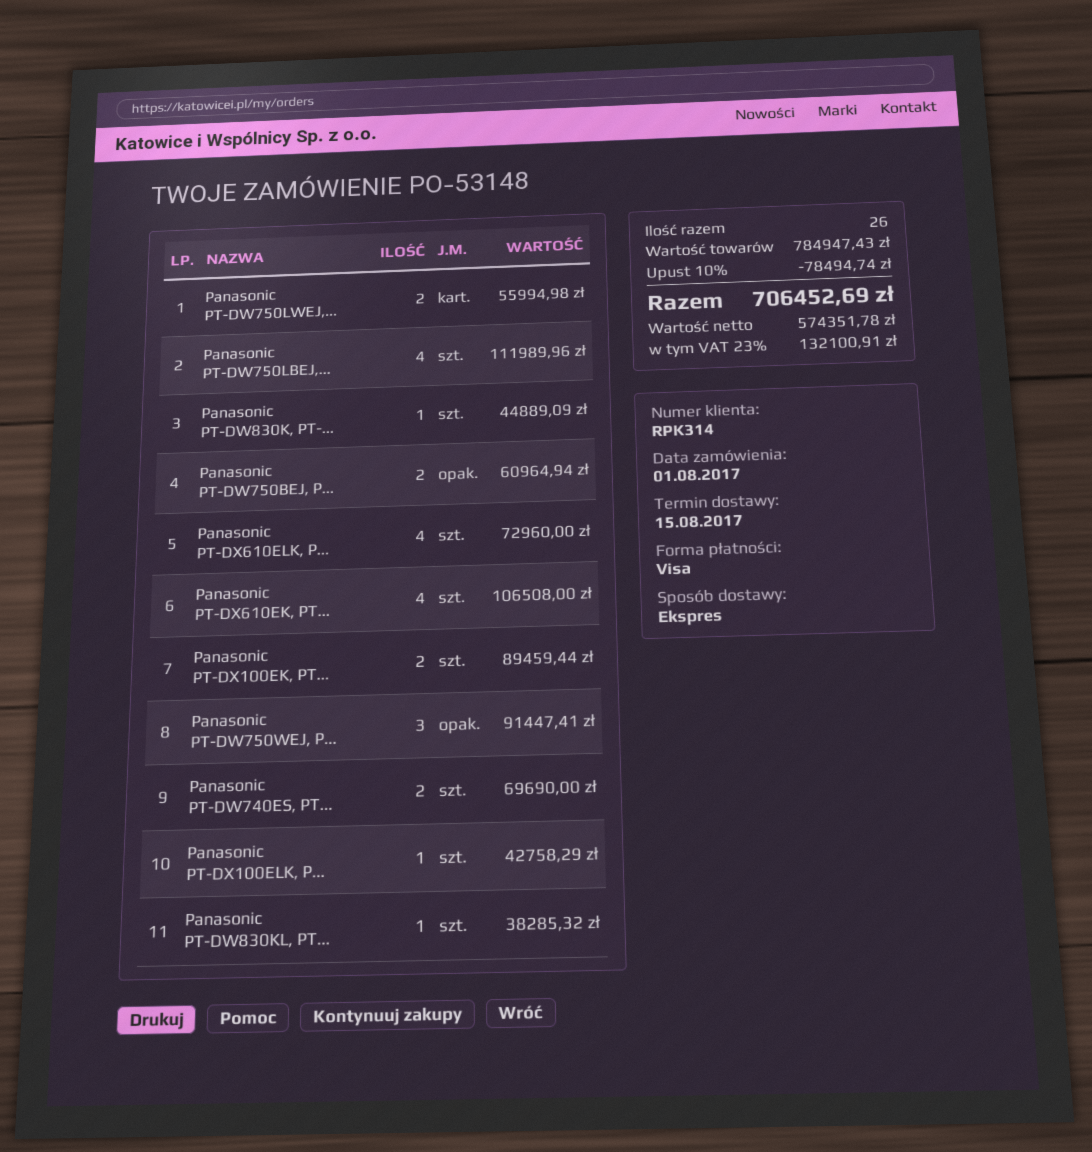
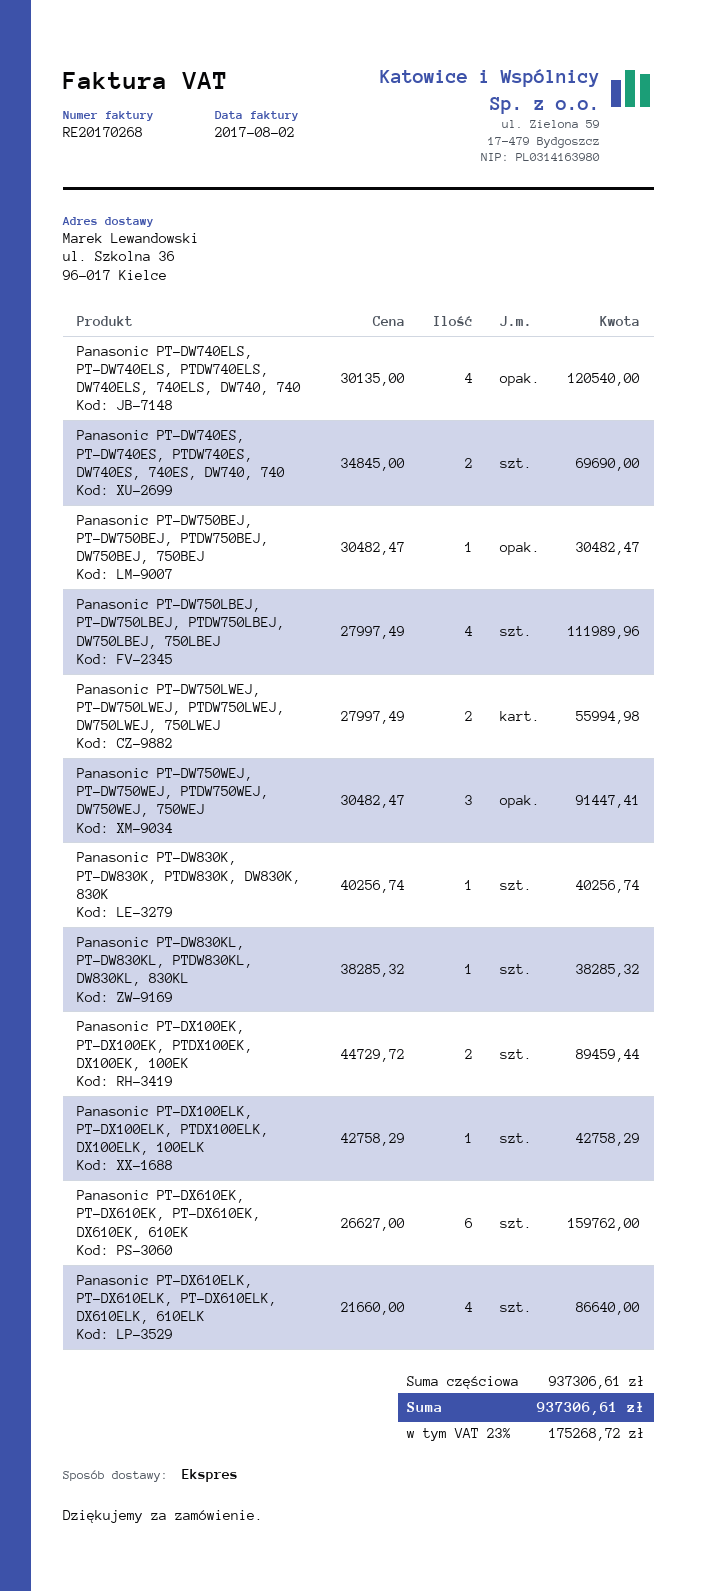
Panasonic PT-DW830K, PT-...: 1 for 44889.09 -> 1 for 40256.74
Panasonic PT-DW750BEJ, P...: 2 for 60964.94 -> 1 for 30482.47
Panasonic PT-DX610ELK, P...: 4 for 72960.00 -> 4 for 86640.00
Panasonic PT-DX610EK, PT...: 4 for 106508.00 -> 6 for 159762.00
Panasonic PT-DW740ELS, PT-DW740ELS, PTDW740ELS, DW740ELS, 740ELS, DW740, 740: none -> 4 for 120540.00
subtotal: 784947.43 -> 937306.61
discount: 10% = 78494.74 -> none
tax: 23% = 132100.91 -> 23% = 175268.72
total: 706452.69 -> 937306.61

